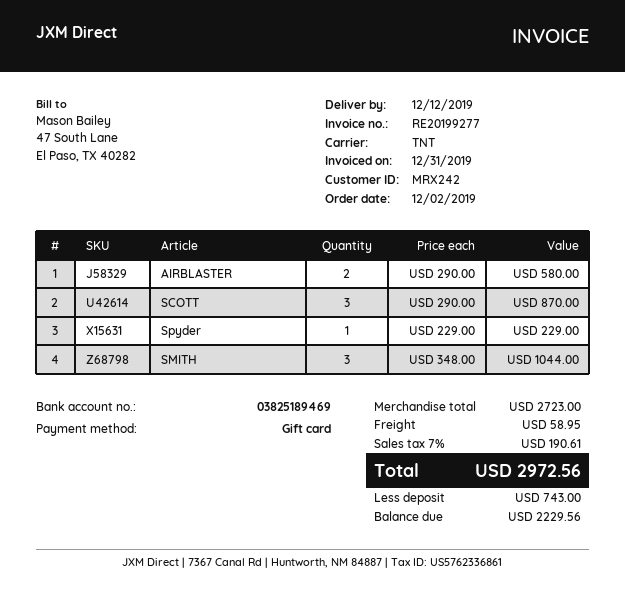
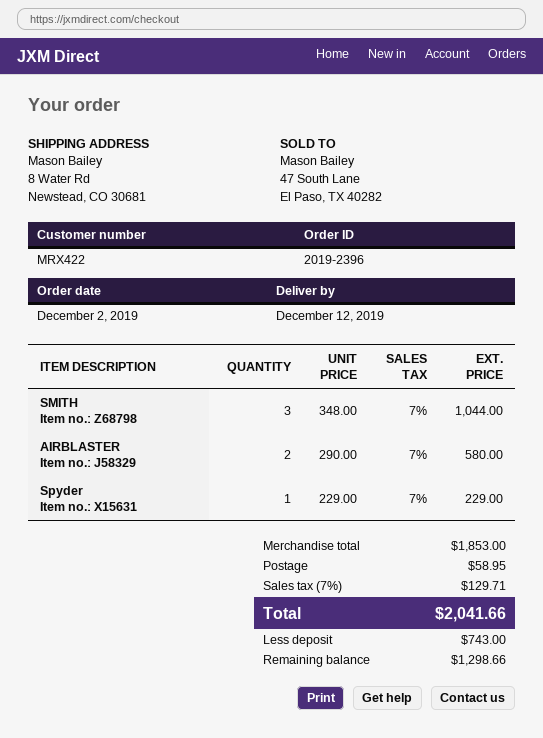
customer number: MRX242 -> MRX422
SCOTT: 3 x 290.00 = 870.00 -> none
subtotal: 2723.00 -> 1853.00
tax: 7% = 190.61 -> 7% = 129.71
total: 2972.56 -> 2041.66
balance: 2229.56 -> 1298.66

